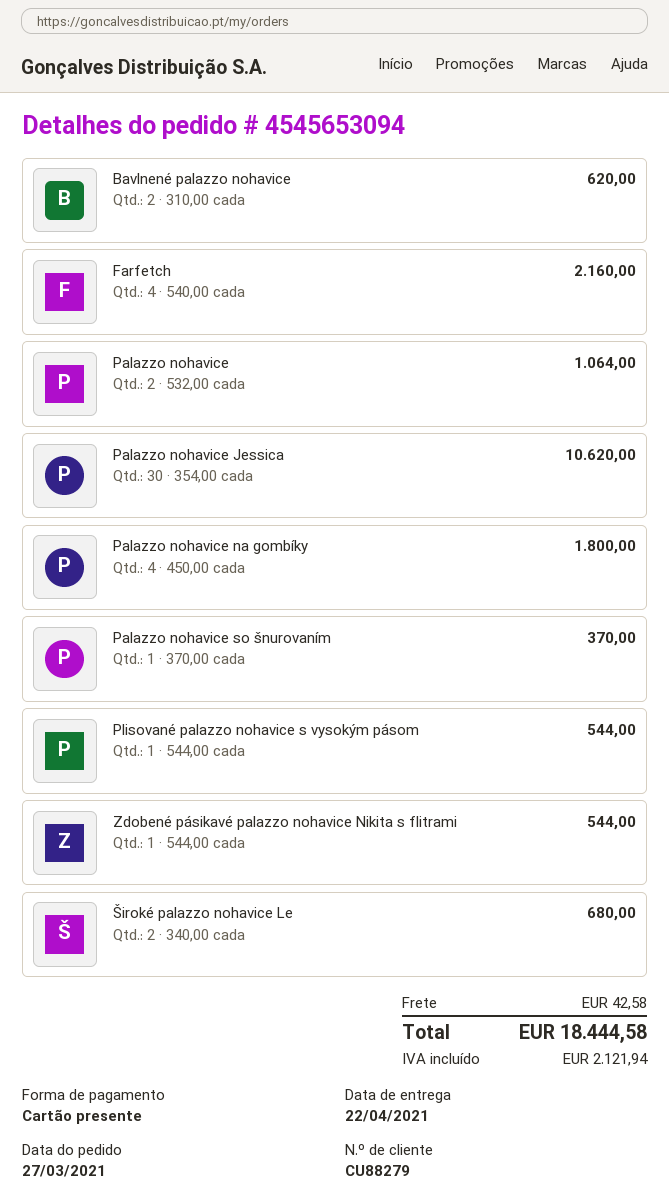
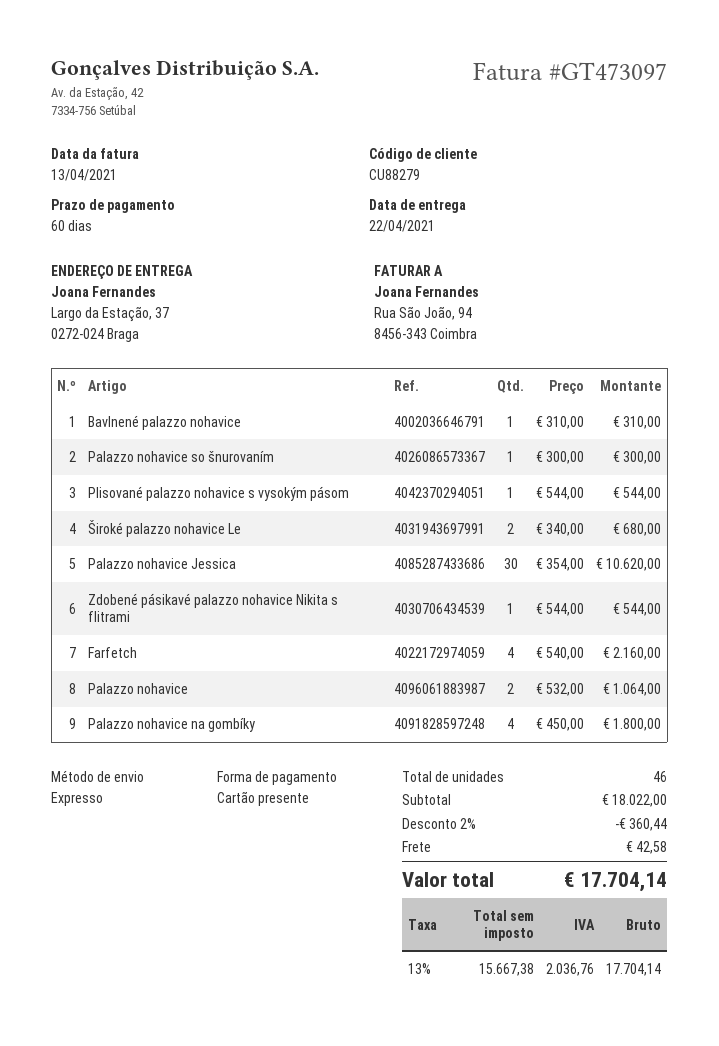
Bavlnené palazzo nohavice: 2 x 310.00 = 620.00 -> 1 x 310.00 = 310.00
Palazzo nohavice so šnurovaním: 1 x 370.00 = 370.00 -> 1 x 300.00 = 300.00
discount: none -> 2% = 360.44
tax: 2121.94 -> 2036.76
total: 18444.58 -> 17704.14

